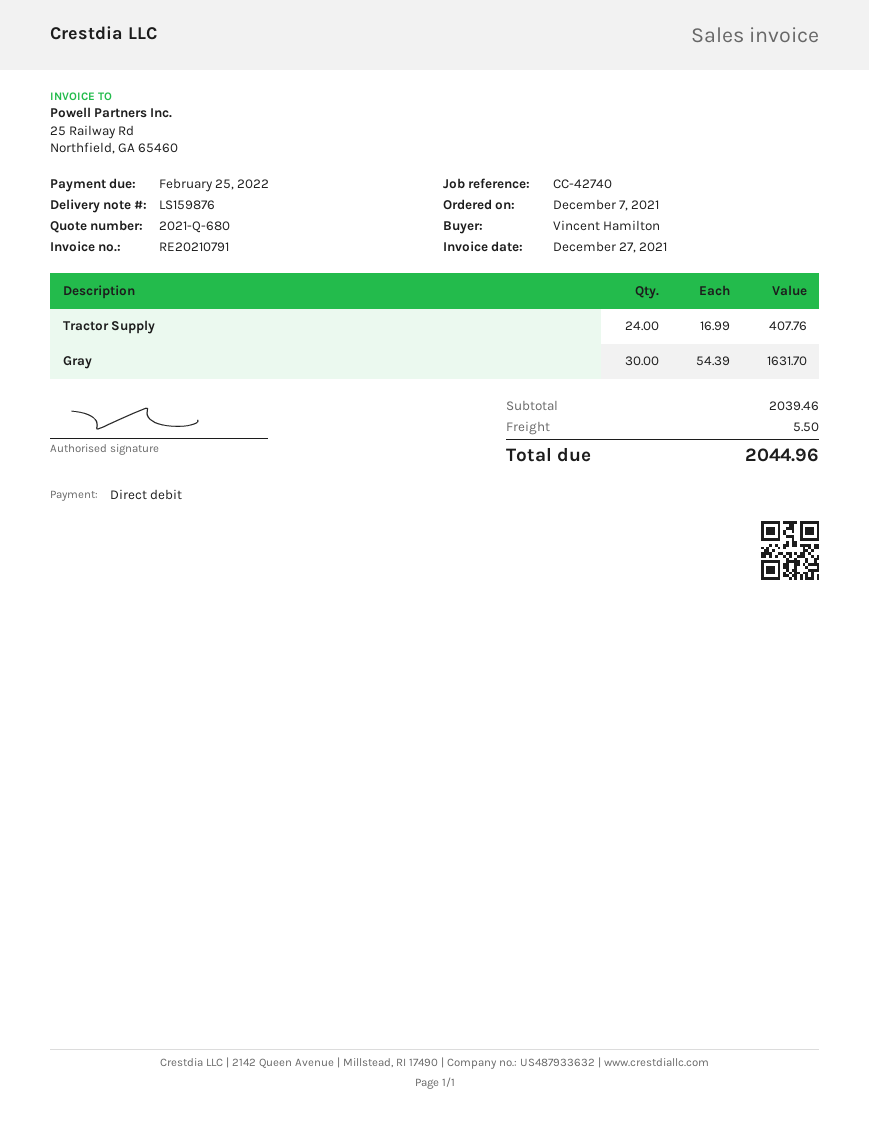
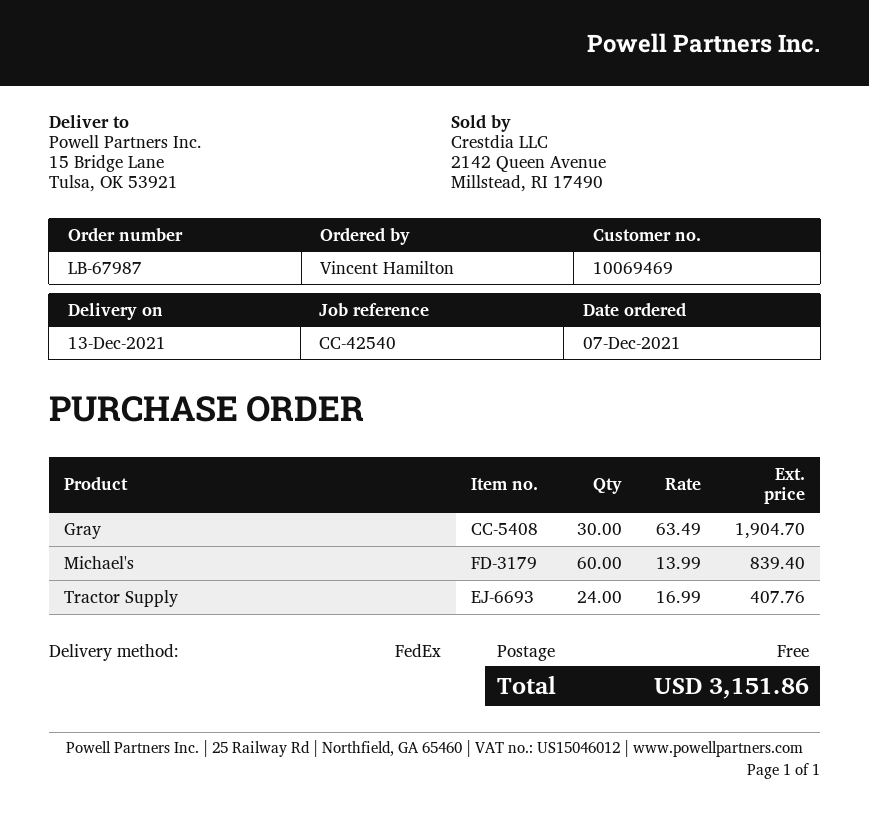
reference: CC-42740 -> CC-42540
Gray: 30 x 54.39 = 1631.70 -> 30 x 63.49 = 1904.70
Michael's: none -> 60 x 13.99 = 839.40
shipping: 5.50 -> 0.00
total: 2044.96 -> 3151.86

